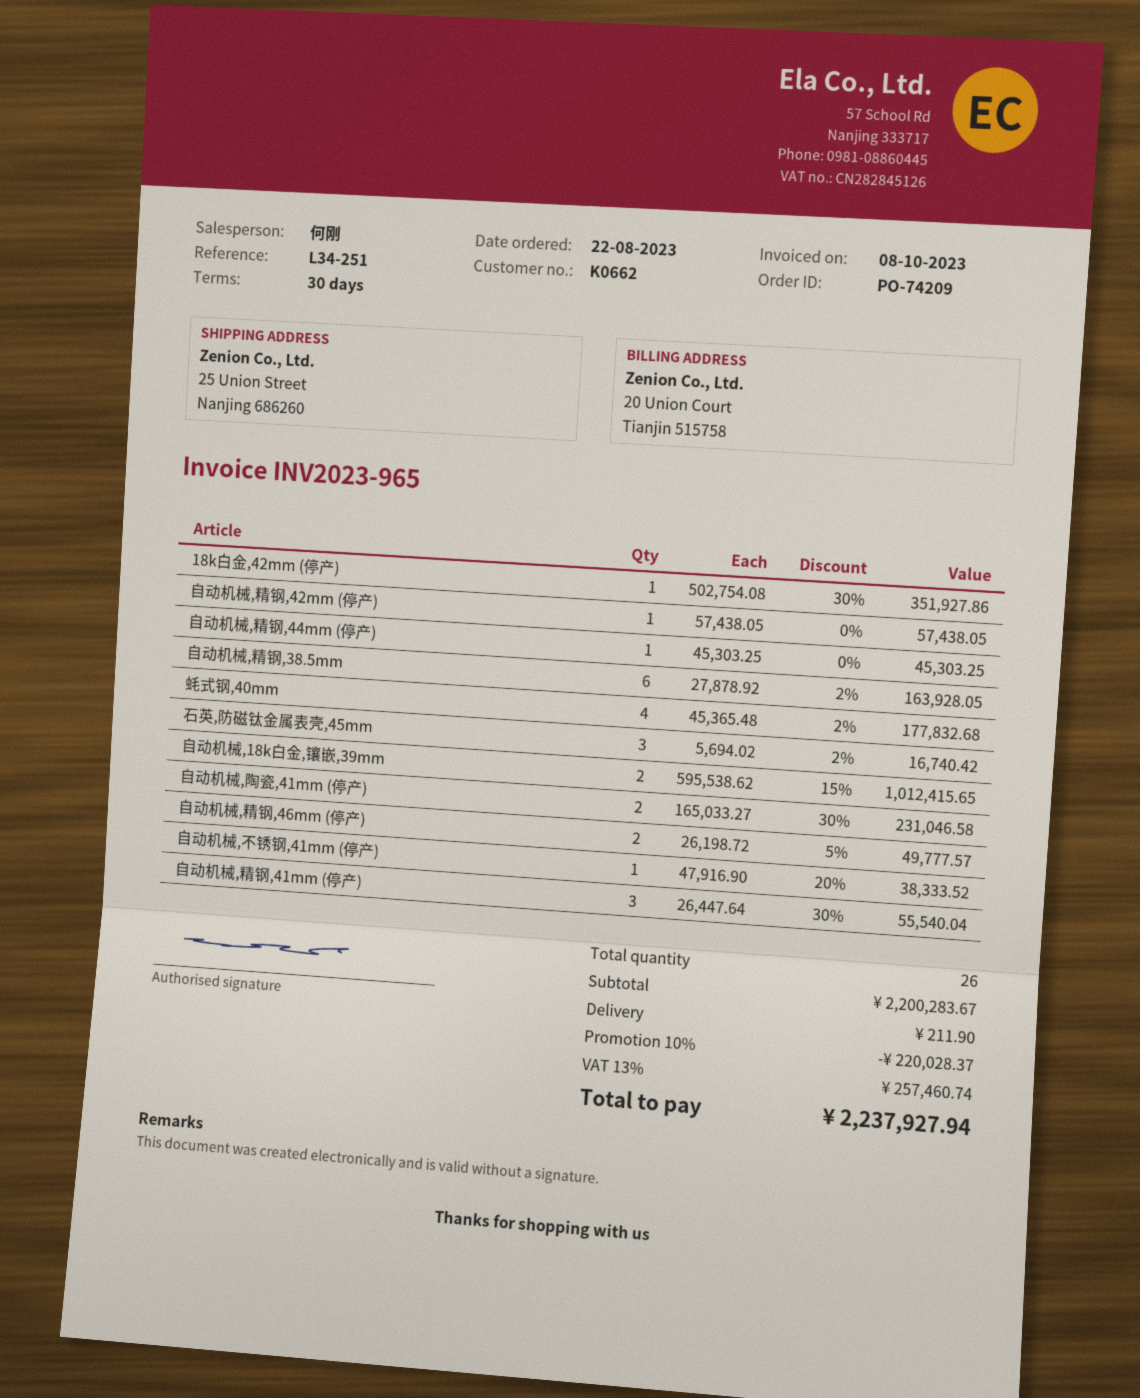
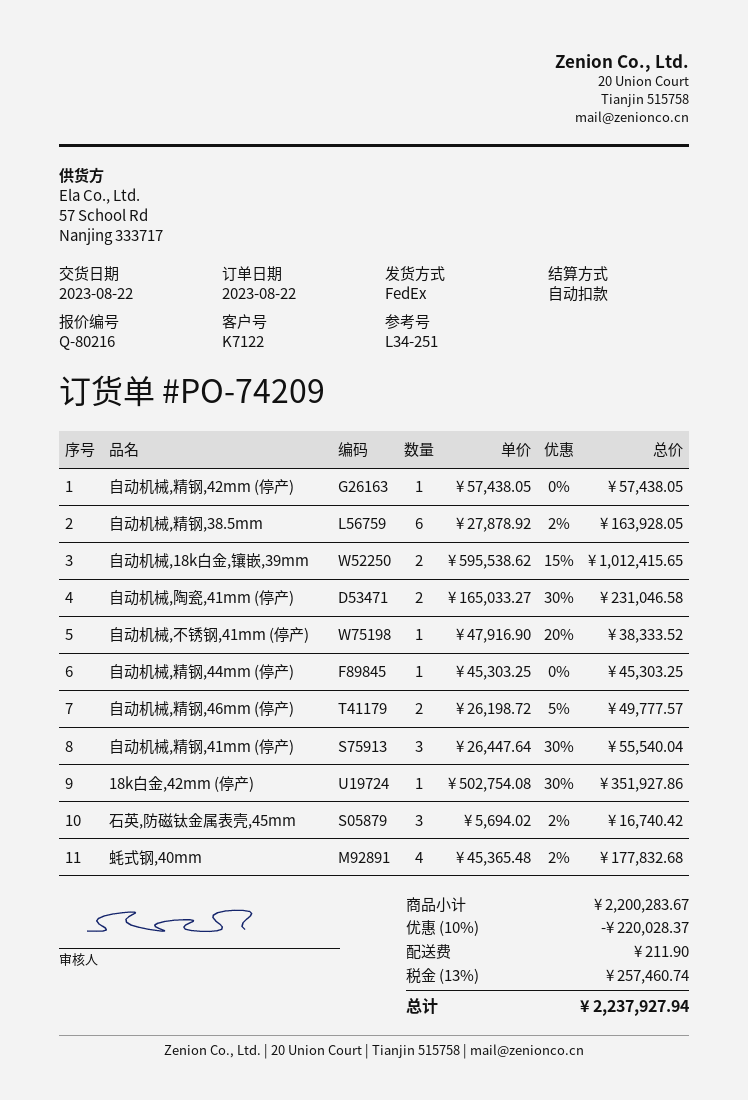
customer number: K0662 -> K7122

